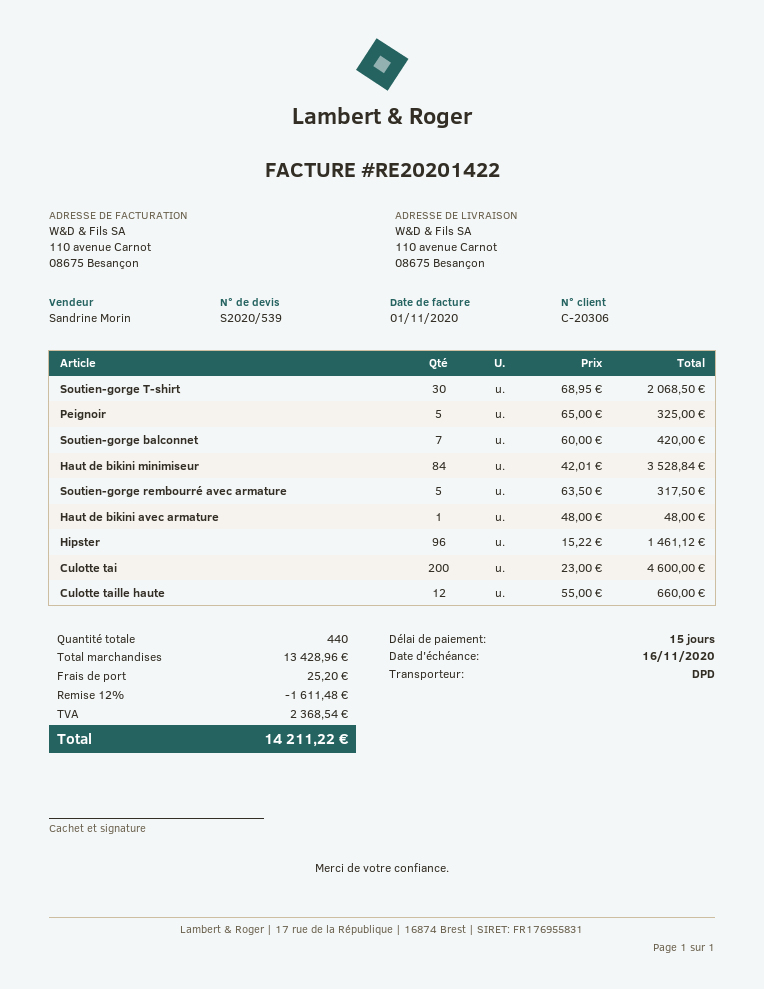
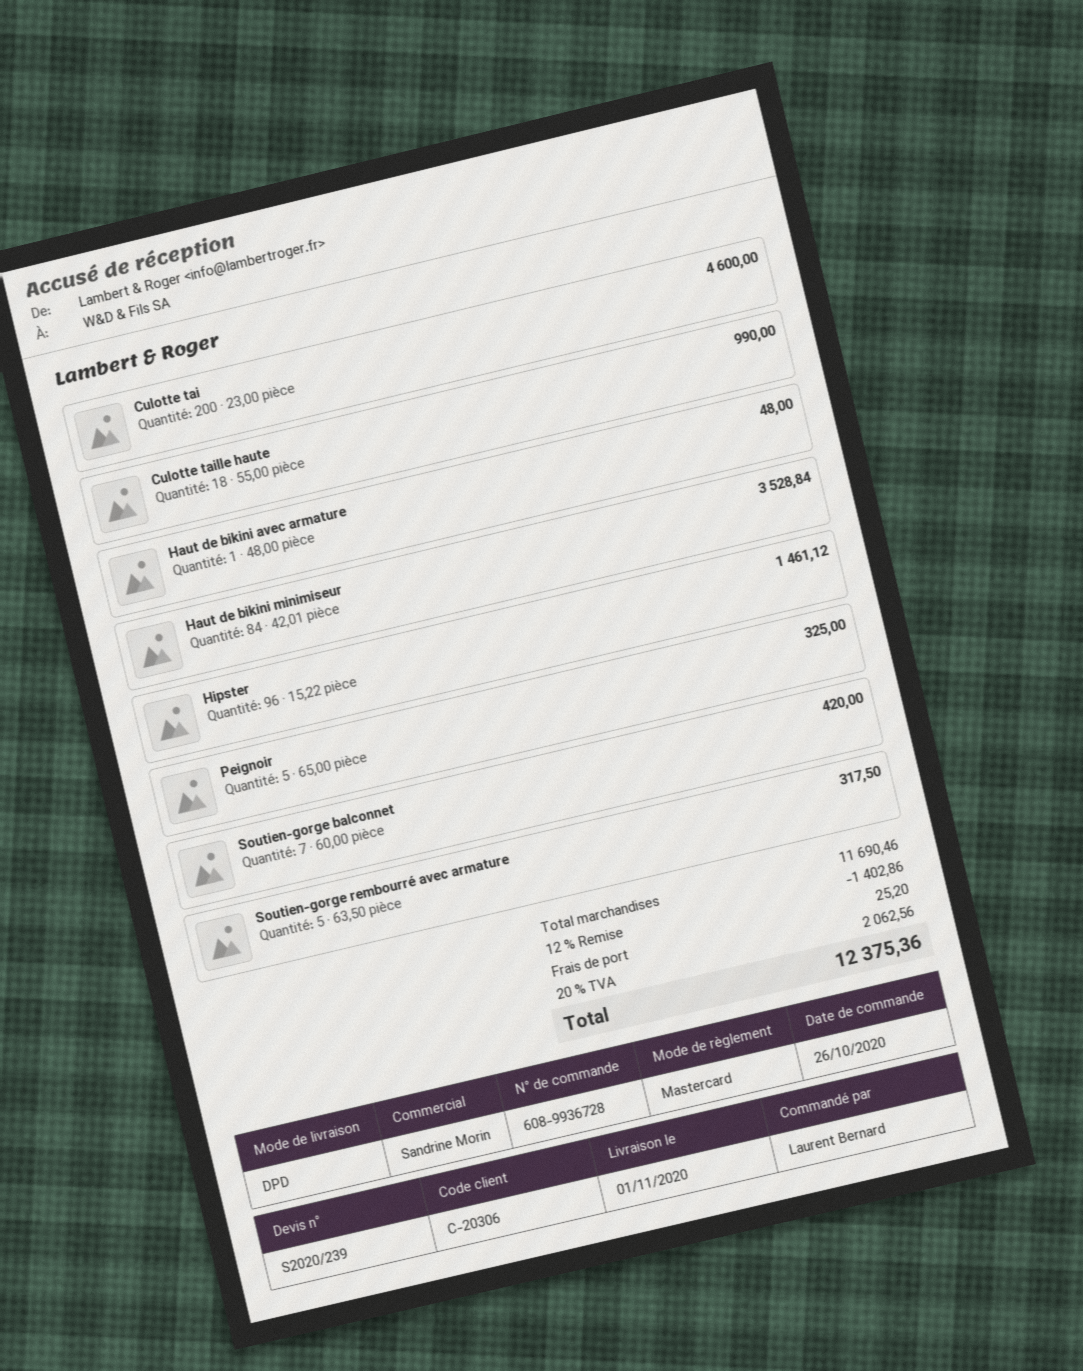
quote number: S2020/539 -> S2020/239
Soutien-gorge T-shirt: 30 x 68.95 = 2068.50 -> none
Culotte taille haute: 12 x 55.00 = 660.00 -> 18 x 55.00 = 990.00
subtotal: 13428.96 -> 11690.46
discount: 12% = 1611.48 -> 12% = 1402.86
tax: 2368.54 -> 2062.56
total: 14211.22 -> 12375.36

